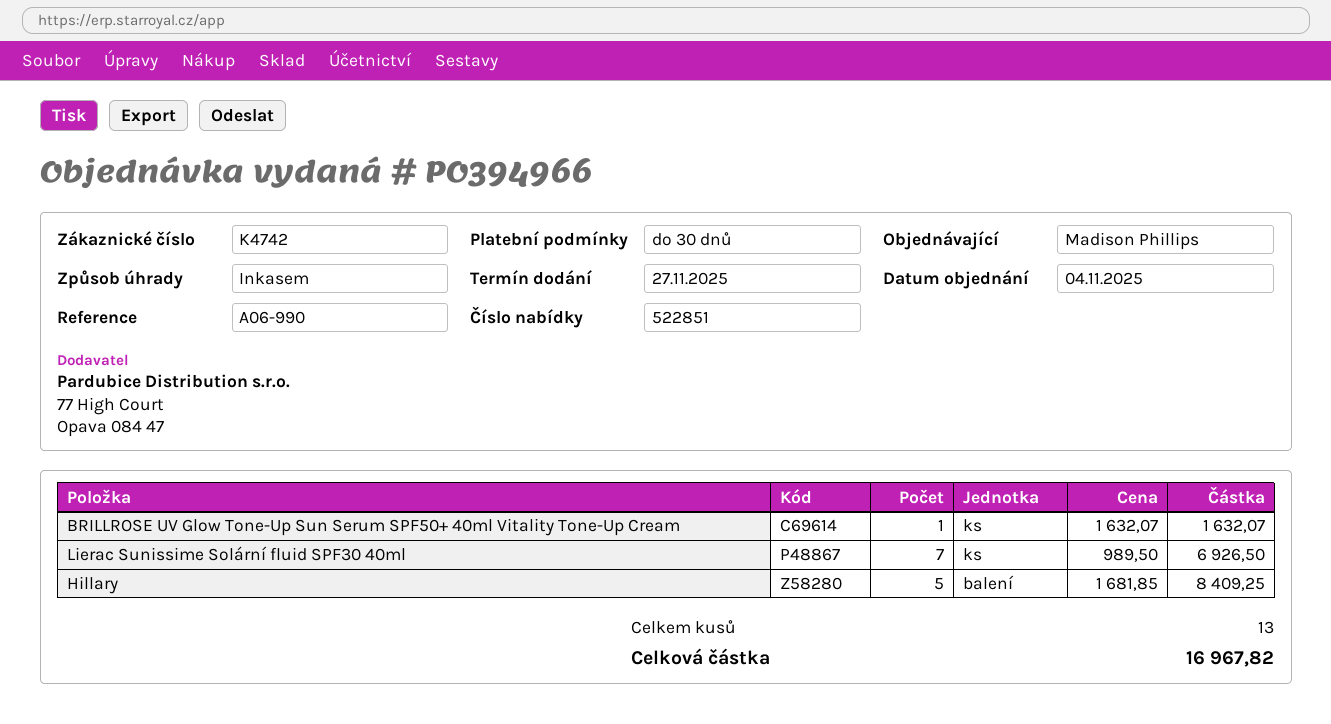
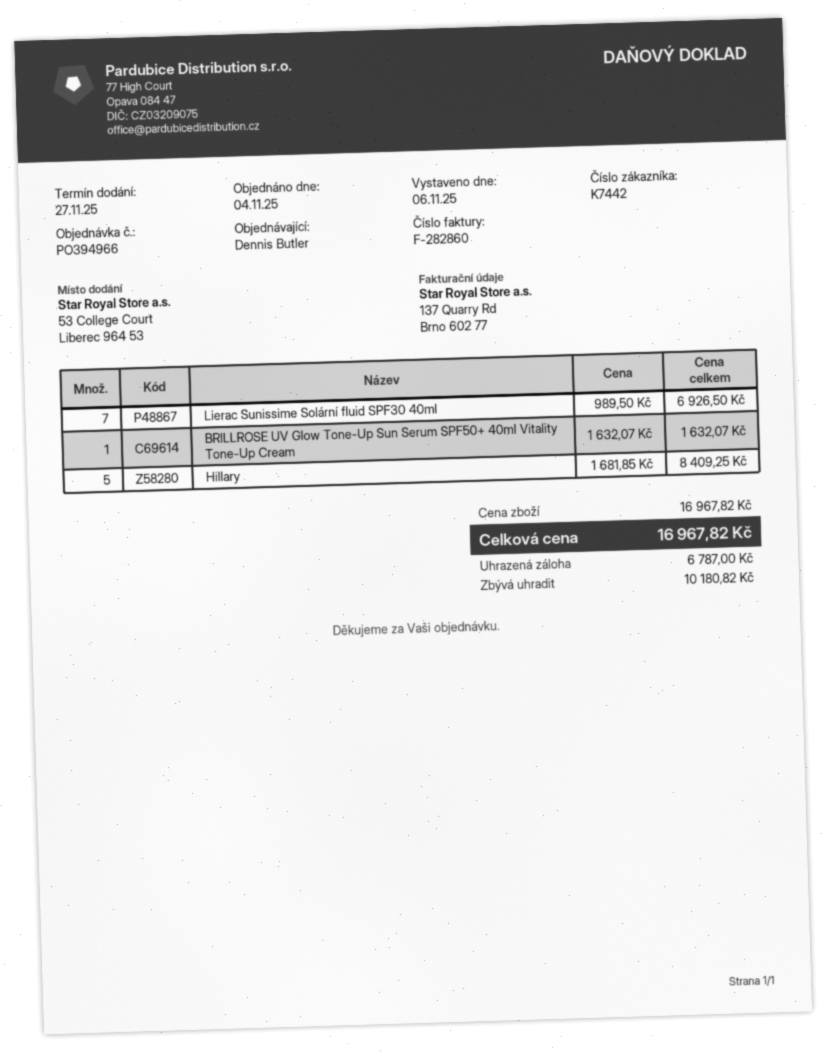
customer number: K4742 -> K7442
ordered by: Madison Phillips -> Dennis Butler

